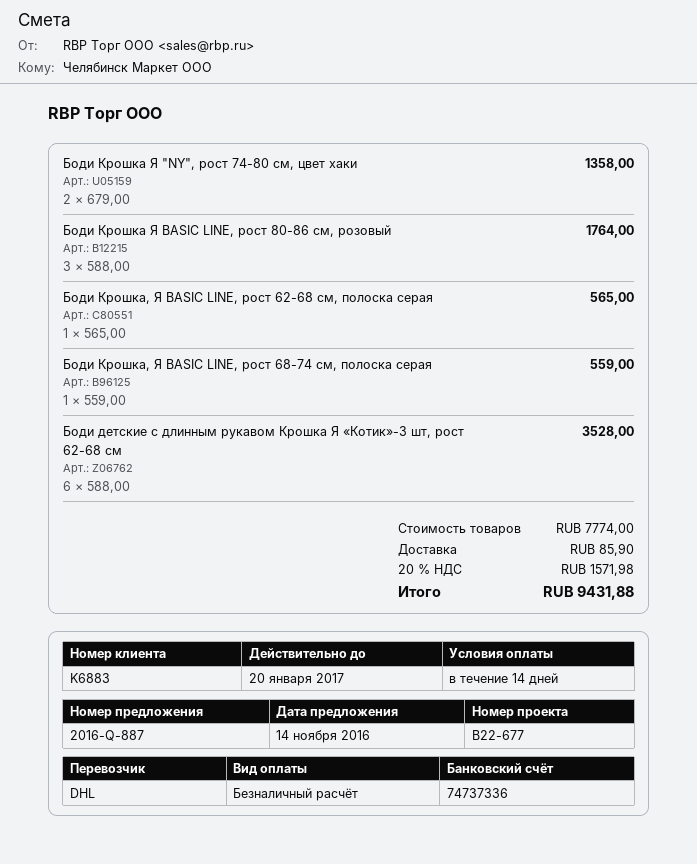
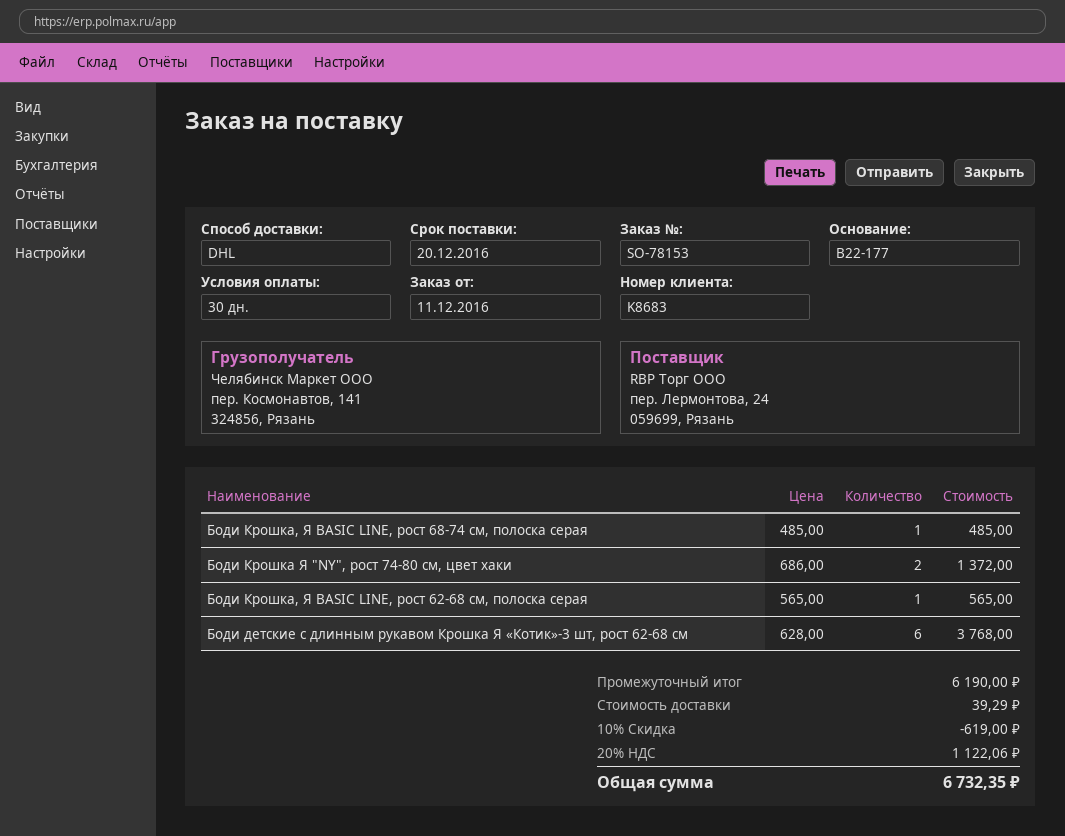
payment terms: 14 days -> 30 days
customer number: K6883 -> K8683
reference: B22-677 -> B22-177
Боди Крошка Я "NY", рост 74-80 см, цвет хаки: 2 x 679.00 = 1358.00 -> 2 x 686.00 = 1372.00
Боди Крошка Я BASIC LINE, рост 80-86 см, розовый: 3 x 588.00 = 1764.00 -> none
Боди Крошка, Я BASIC LINE, рост 68-74 см, полоска серая: 1 x 559.00 = 559.00 -> 1 x 485.00 = 485.00
Боди детские с длинным рукавом Крошка Я «Котик»-3 шт, рост 62-68 см: 6 x 588.00 = 3528.00 -> 6 x 628.00 = 3768.00
subtotal: 7774.00 -> 6190.00
discount: none -> 10% = 619.00
shipping: 85.90 -> 39.29
tax: 20% = 1571.98 -> 20% = 1122.06
total: 9431.88 -> 6732.35

